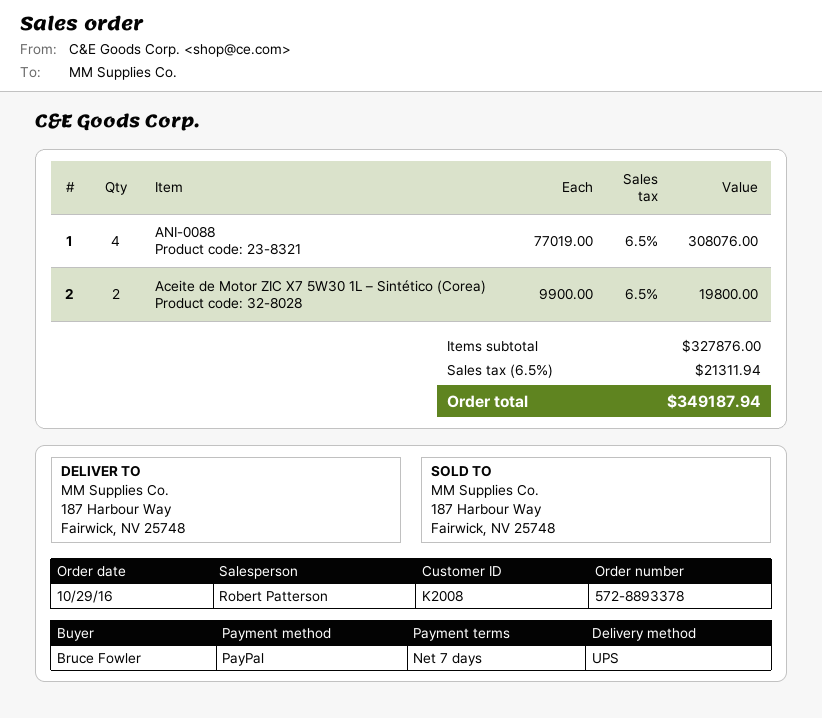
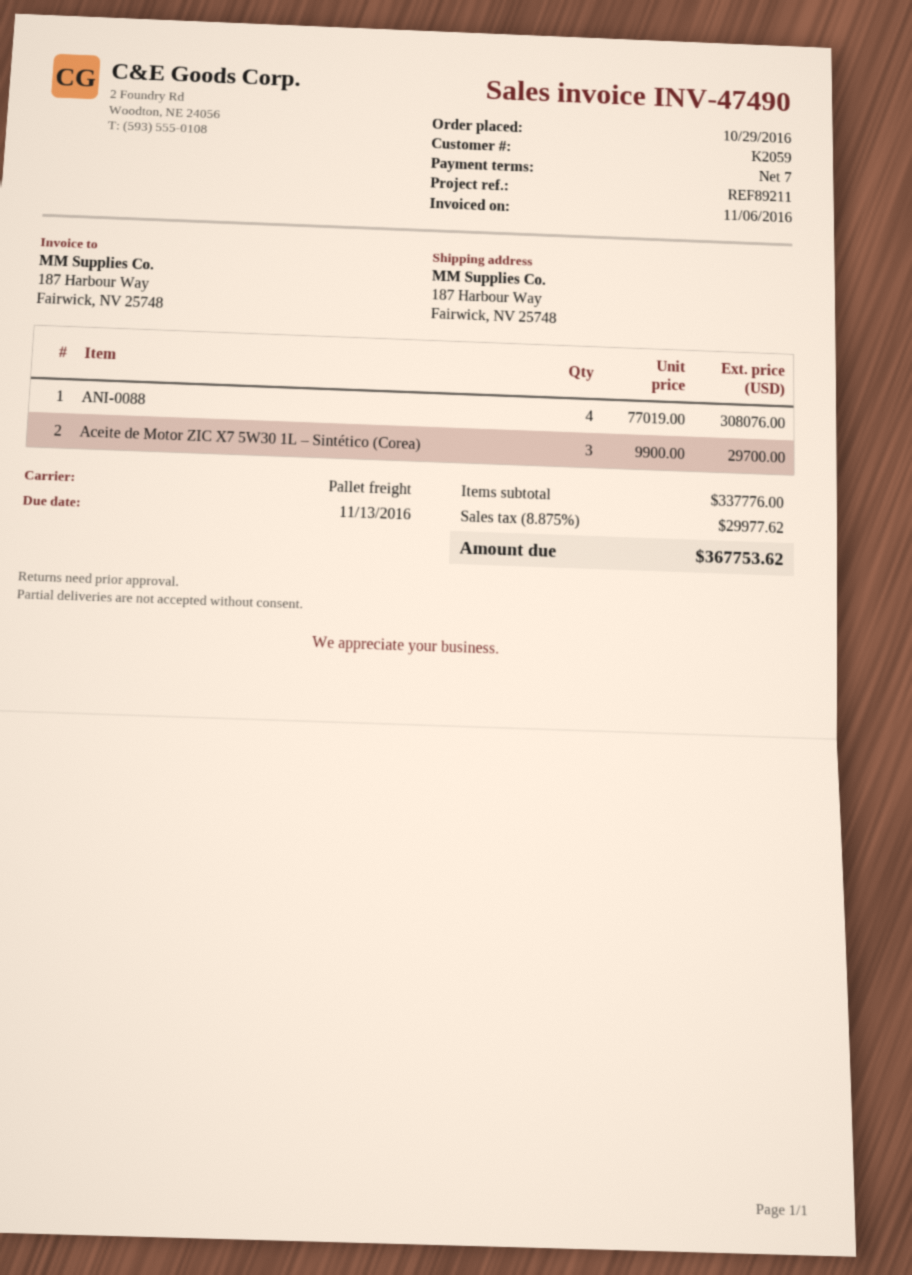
customer number: K2008 -> K2059
shipping method: UPS -> pallet freight
Aceite de Motor ZIC X7 5W30 1L – Sintético (Corea): 2 x 9900.00 = 19800.00 -> 3 x 9900.00 = 29700.00
subtotal: 327876.00 -> 337776.00
tax: 6.5% = 21311.94 -> 8.875% = 29977.62
total: 349187.94 -> 367753.62

